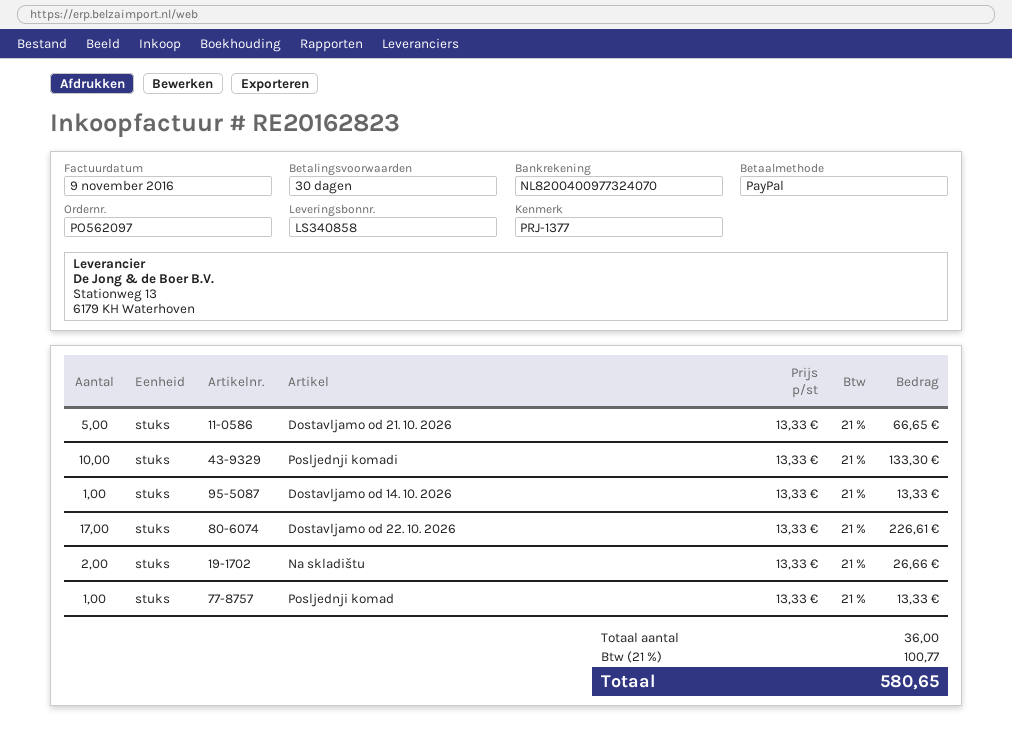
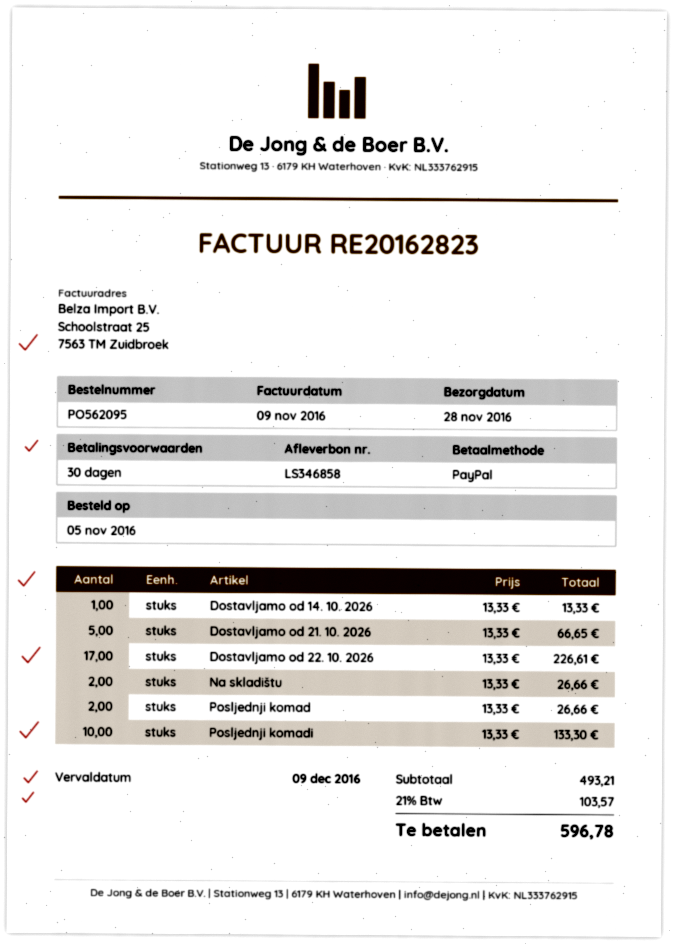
order number: PO562097 -> PO562095
delivery note number: LS340858 -> LS346858
Posljednji komad: 1 x 13.33 = 13.33 -> 2 x 13.33 = 26.66
tax: 21% = 100.77 -> 21% = 103.57
total: 580.65 -> 596.78

